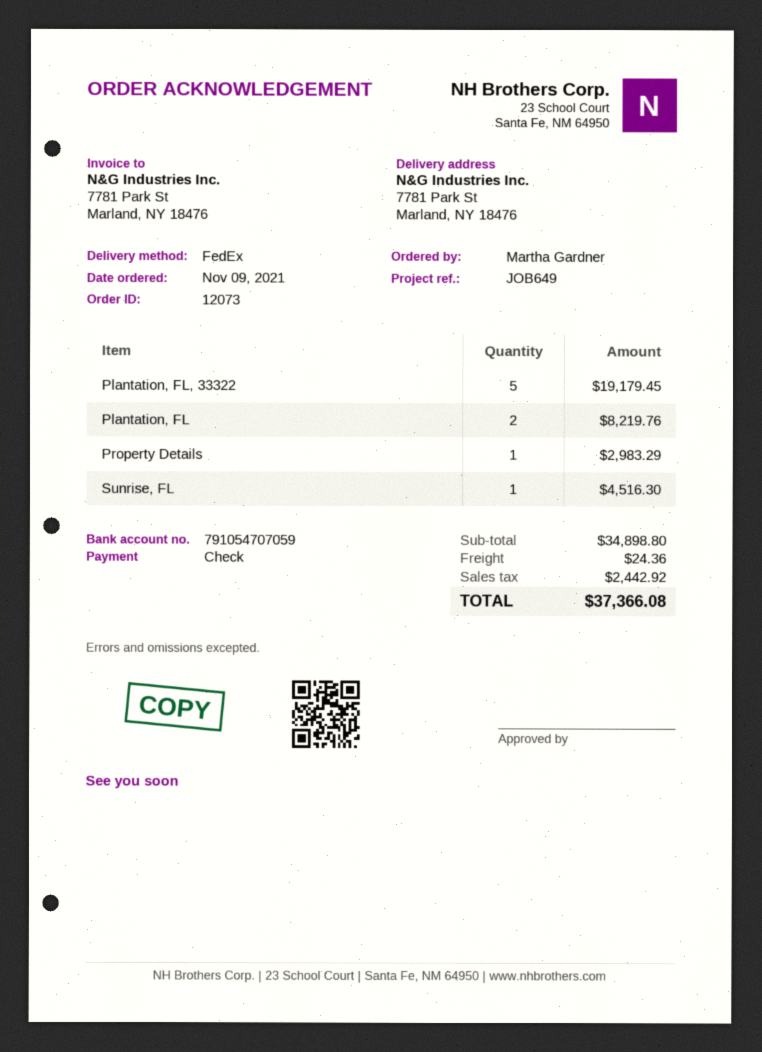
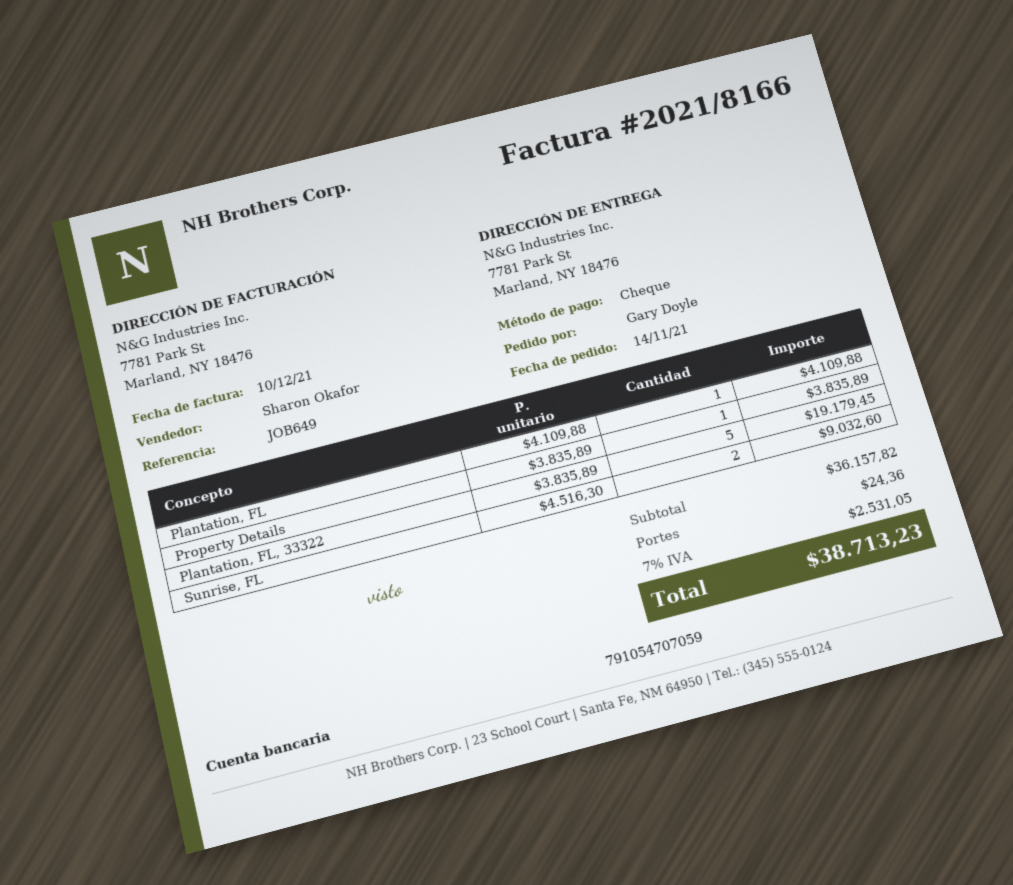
order date: 2021-11-09 -> 2021-11-14
ordered by: Martha Gardner -> Gary Doyle
Plantation, FL: 2 for 8219.76 -> 1 for 4109.88
Property Details: 1 for 2983.29 -> 1 for 3835.89
Sunrise, FL: 1 for 4516.30 -> 2 for 9032.60
subtotal: 34898.80 -> 36157.82
tax: 2442.92 -> 2531.05
total: 37366.08 -> 38713.23

